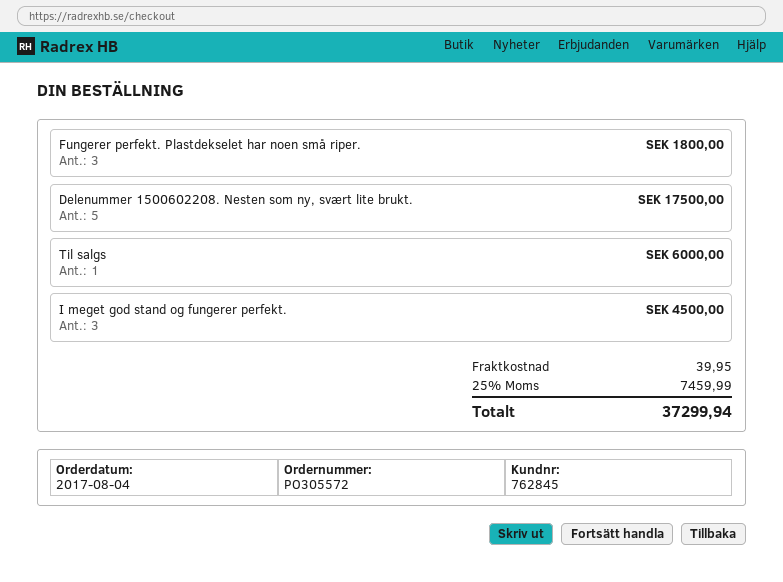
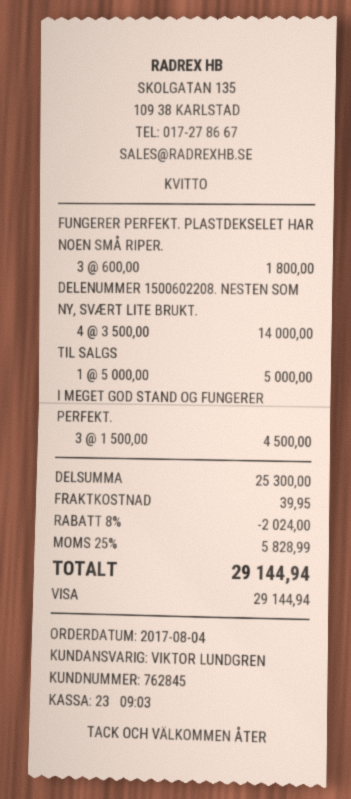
Delenummer 1500602208. Nesten som ny, svært lite brukt.: 5 for 17500.00 -> 4 for 14000.00
Til salgs: 1 for 6000.00 -> 1 for 5000.00
discount: none -> 8% = 2024.00
tax: 25% = 7459.99 -> 25% = 5828.99
total: 37299.94 -> 29144.94

